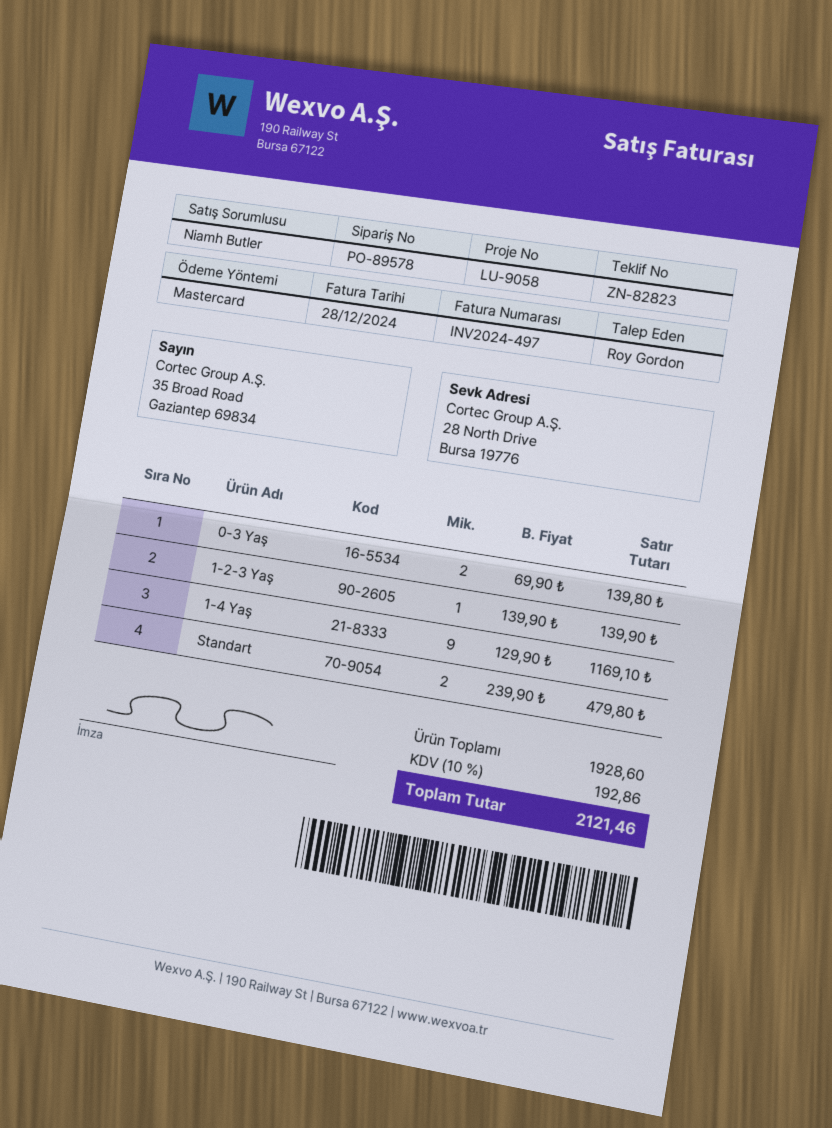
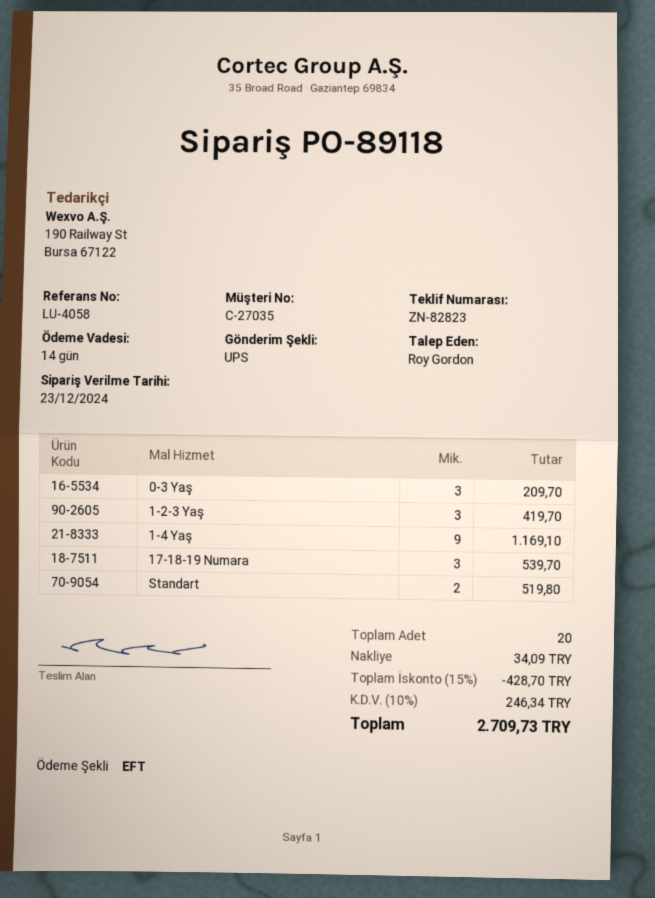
order number: PO-89578 -> PO-89118
reference: LU-9058 -> LU-4058
payment method: Mastercard -> bank transfer
0-3 Yaş: 2 for 139.80 -> 3 for 209.70
1-2-3 Yaş: 1 for 139.90 -> 3 for 419.70
Standart: 2 for 479.80 -> 2 for 519.80
17-18-19 Numara: none -> 3 for 539.70
discount: none -> 15% = 428.70
shipping: none -> 34.09
tax: 10% = 192.86 -> 10% = 246.34
total: 2121.46 -> 2709.73

